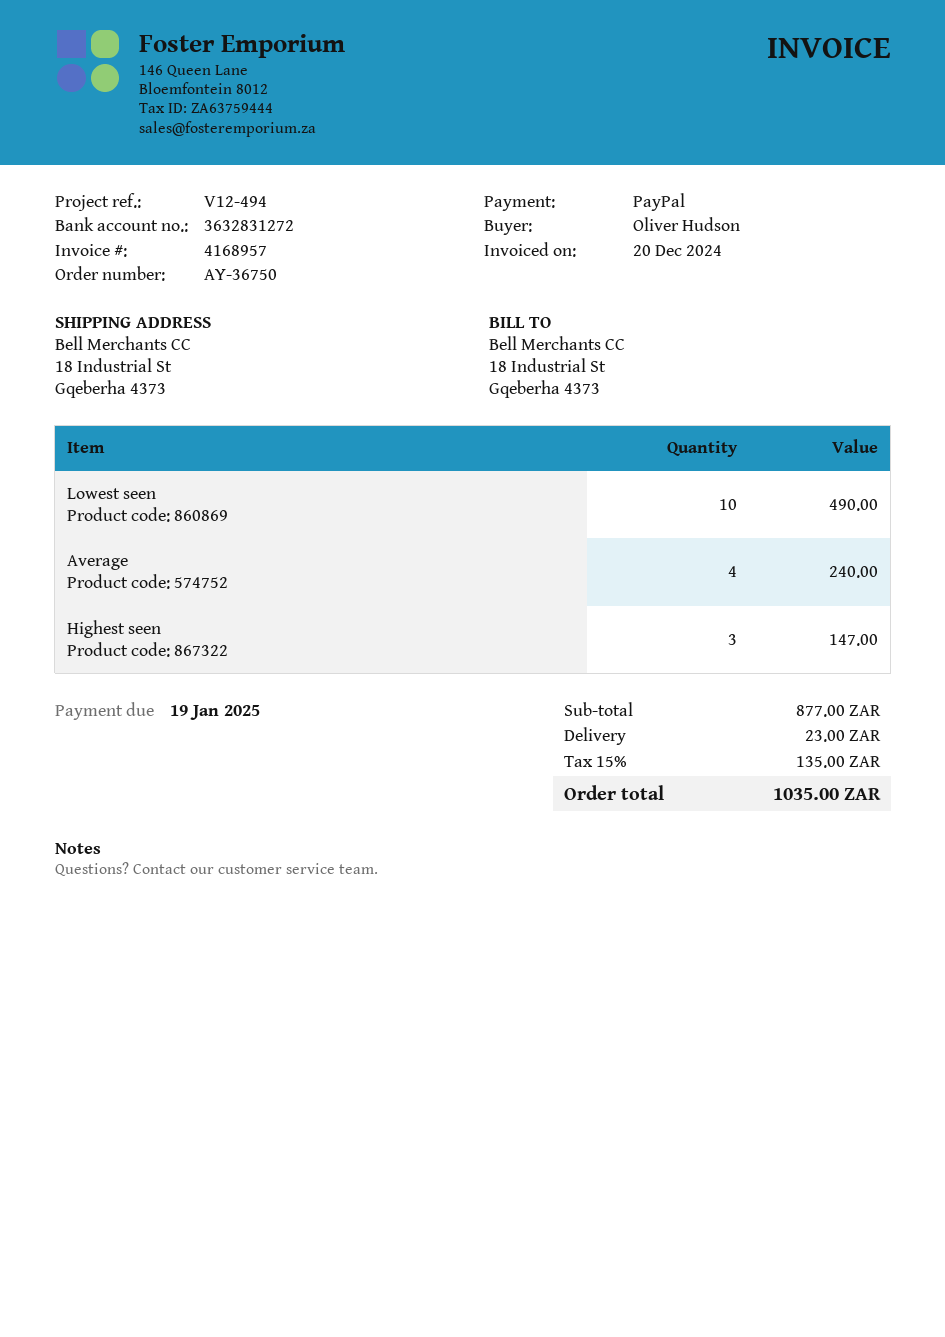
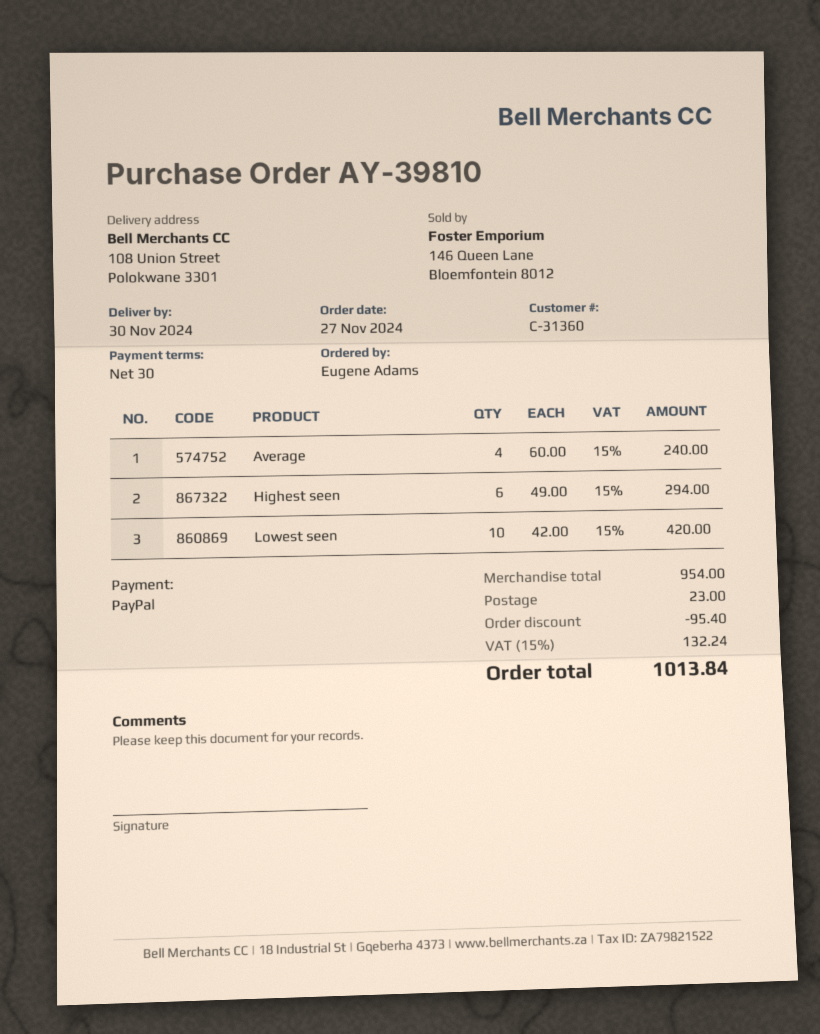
order number: AY-36750 -> AY-39810
ordered by: Oliver Hudson -> Eugene Adams
ship to: 18 Industrial St, Gqeberha 4373 -> 108 Union Street, Polokwane 3301
Lowest seen: 10 for 490.00 -> 10 for 420.00
Highest seen: 3 for 147.00 -> 6 for 294.00
subtotal: 877.00 -> 954.00
discount: none -> 95.40
tax: 15% = 135.00 -> 15% = 132.24
total: 1035.00 -> 1013.84

